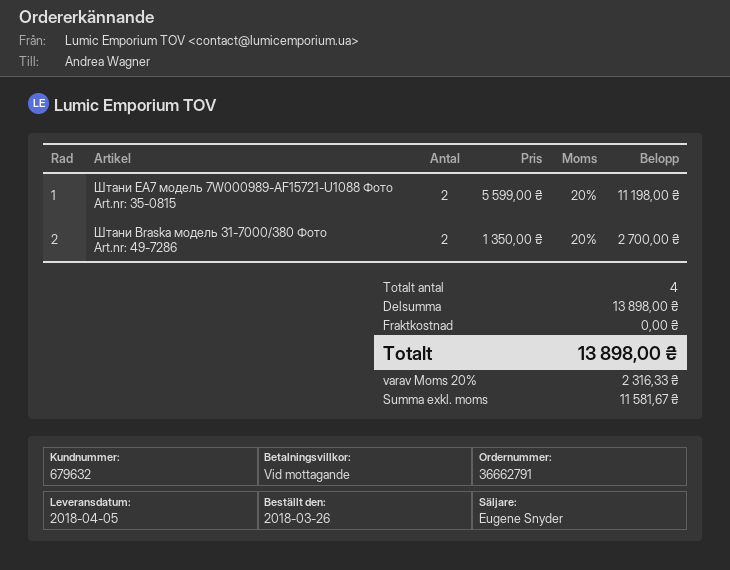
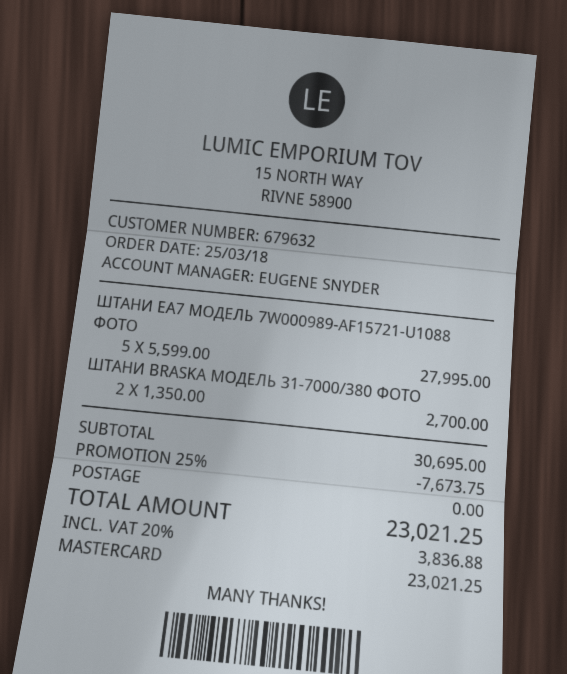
order date: 2018-03-26 -> 2018-03-25
Штани EA7 модель 7W000989-AF15721-U1088 Фото: 2 x 5599.00 = 11198.00 -> 5 x 5599.00 = 27995.00
subtotal: 13898.00 -> 30695.00
discount: none -> 25% = 7673.75
tax: 20% = 2316.33 -> 20% = 3836.88
total: 13898.00 -> 23021.25

